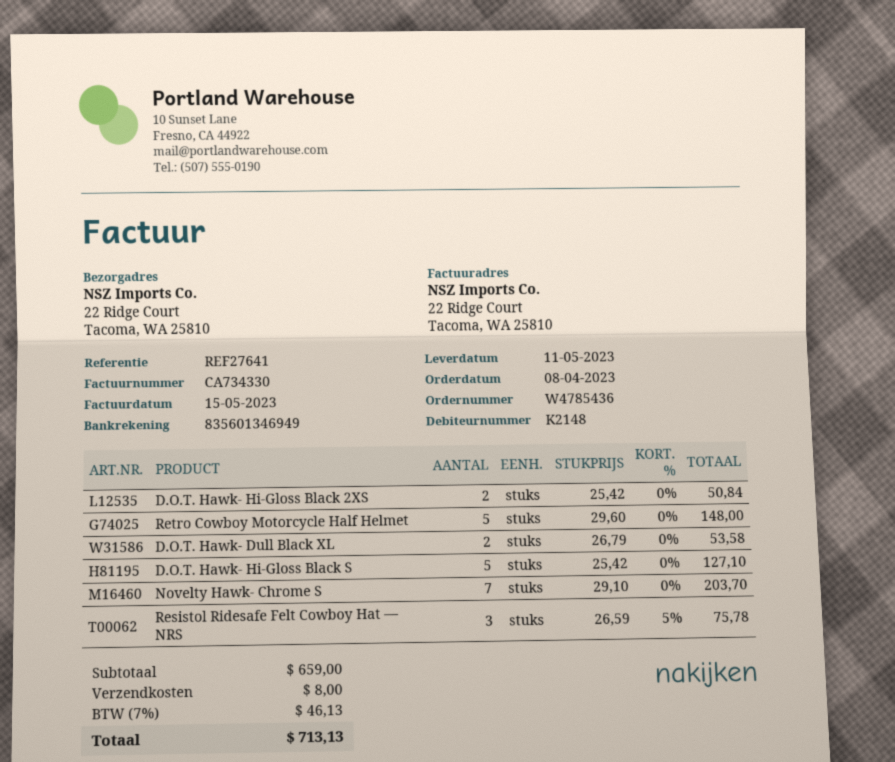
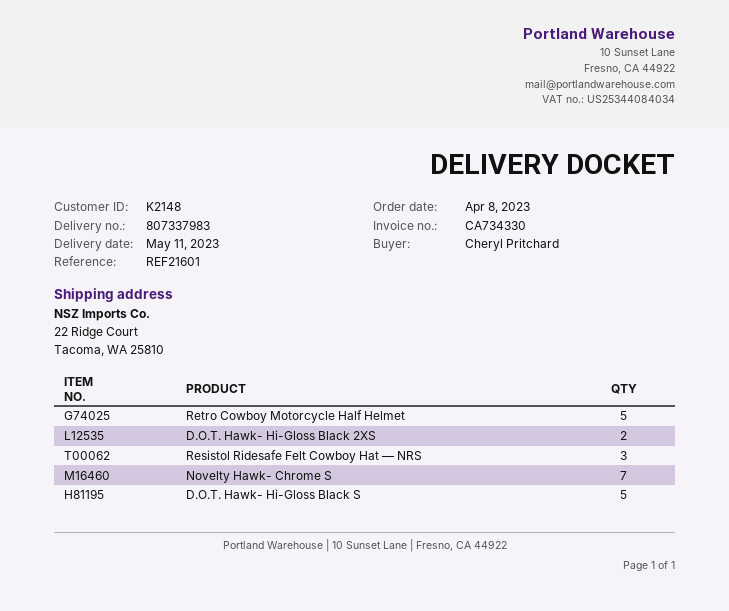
reference: REF27641 -> REF21601
D.O.T. Hawk- Dull Black XL: 2 -> none

